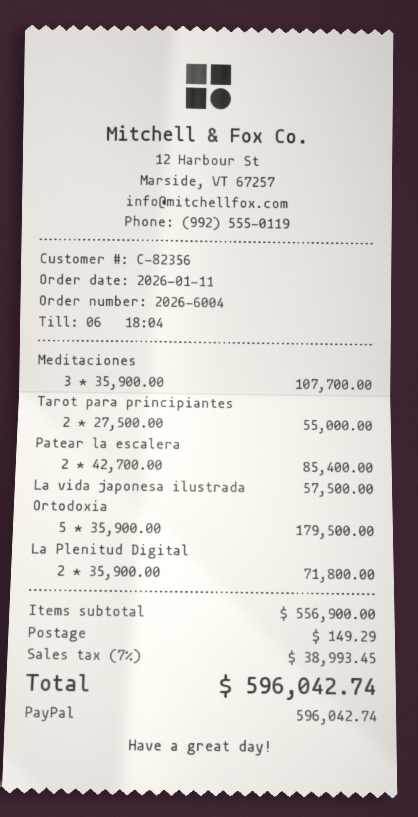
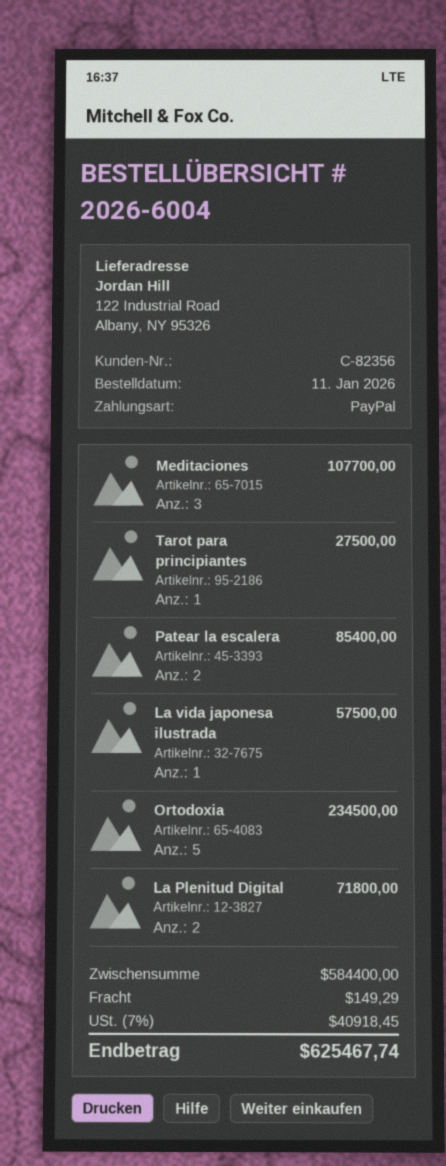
Tarot para principiantes: 2 for 55000.00 -> 1 for 27500.00
Ortodoxia: 5 for 179500.00 -> 5 for 234500.00
subtotal: 556900.00 -> 584400.00
tax: 7% = 38993.45 -> 7% = 40918.45
total: 596042.74 -> 625467.74

